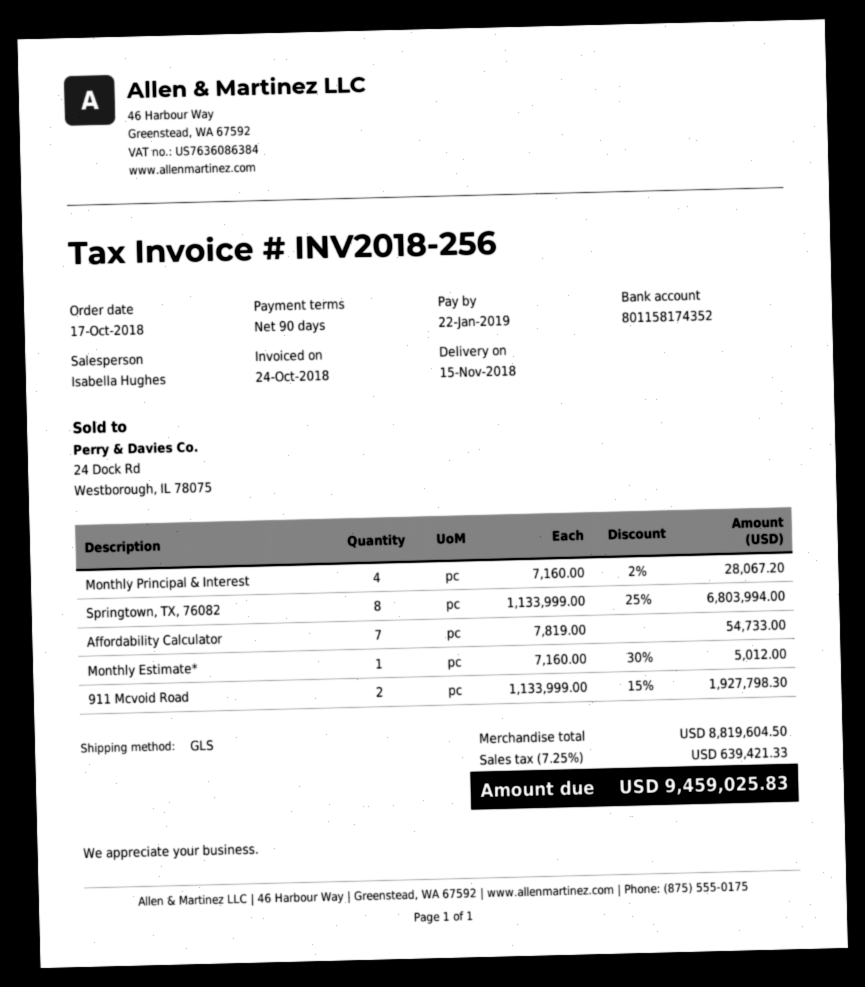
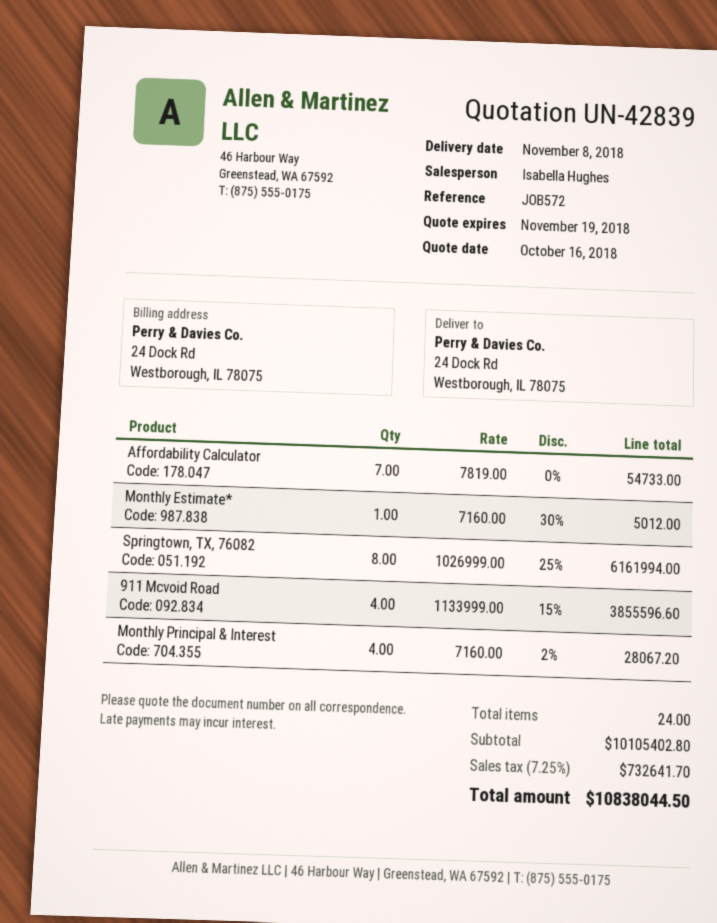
delivery date: 2018-11-15 -> 2018-11-08
Springtown, TX, 76082: 8 x 1133999.00 - 25% = 6803994.00 -> 8 x 1026999.00 - 25% = 6161994.00
911 Mcvoid Road: 2 x 1133999.00 - 15% = 1927798.30 -> 4 x 1133999.00 - 15% = 3855596.60
subtotal: 8819604.50 -> 10105402.80
tax: 7.25% = 639421.33 -> 7.25% = 732641.70
total: 9459025.83 -> 10838044.50

